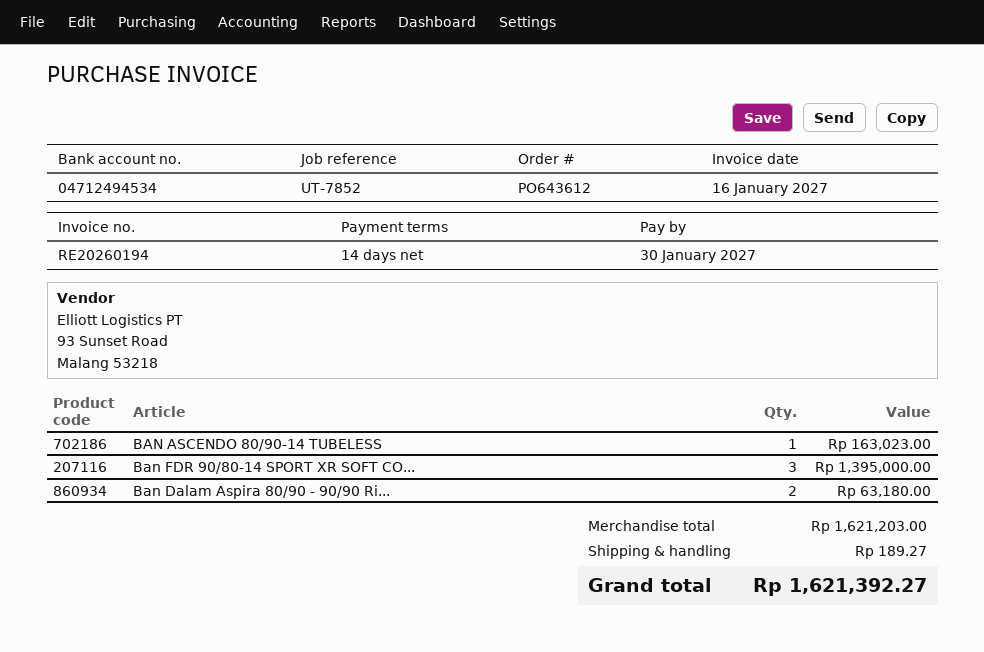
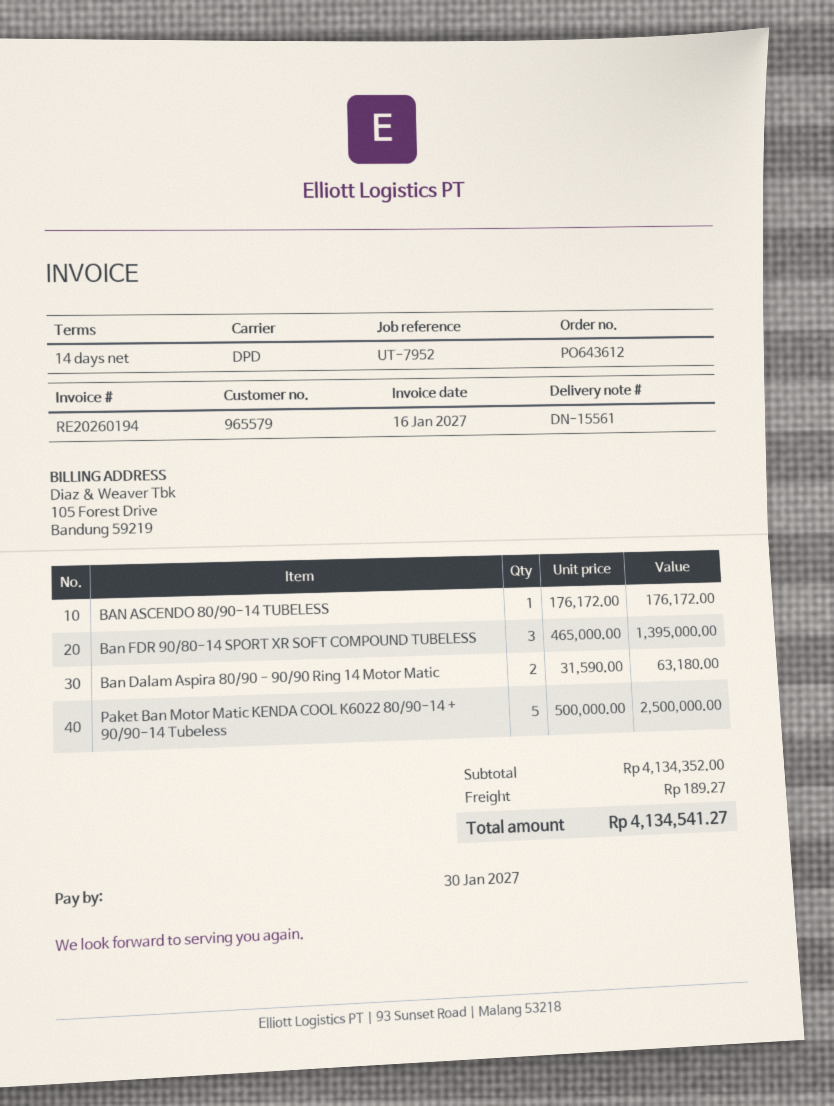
reference: UT-7852 -> UT-7952
BAN ASCENDO 80/90-14 TUBELESS: 1 for 163023.00 -> 1 for 176172.00
Paket Ban Motor Matic KENDA COOL K6022 80/90-14 + 90/90-14 Tubeless: none -> 5 for 2500000.00
subtotal: 1621203.00 -> 4134352.00
total: 1621392.27 -> 4134541.27

